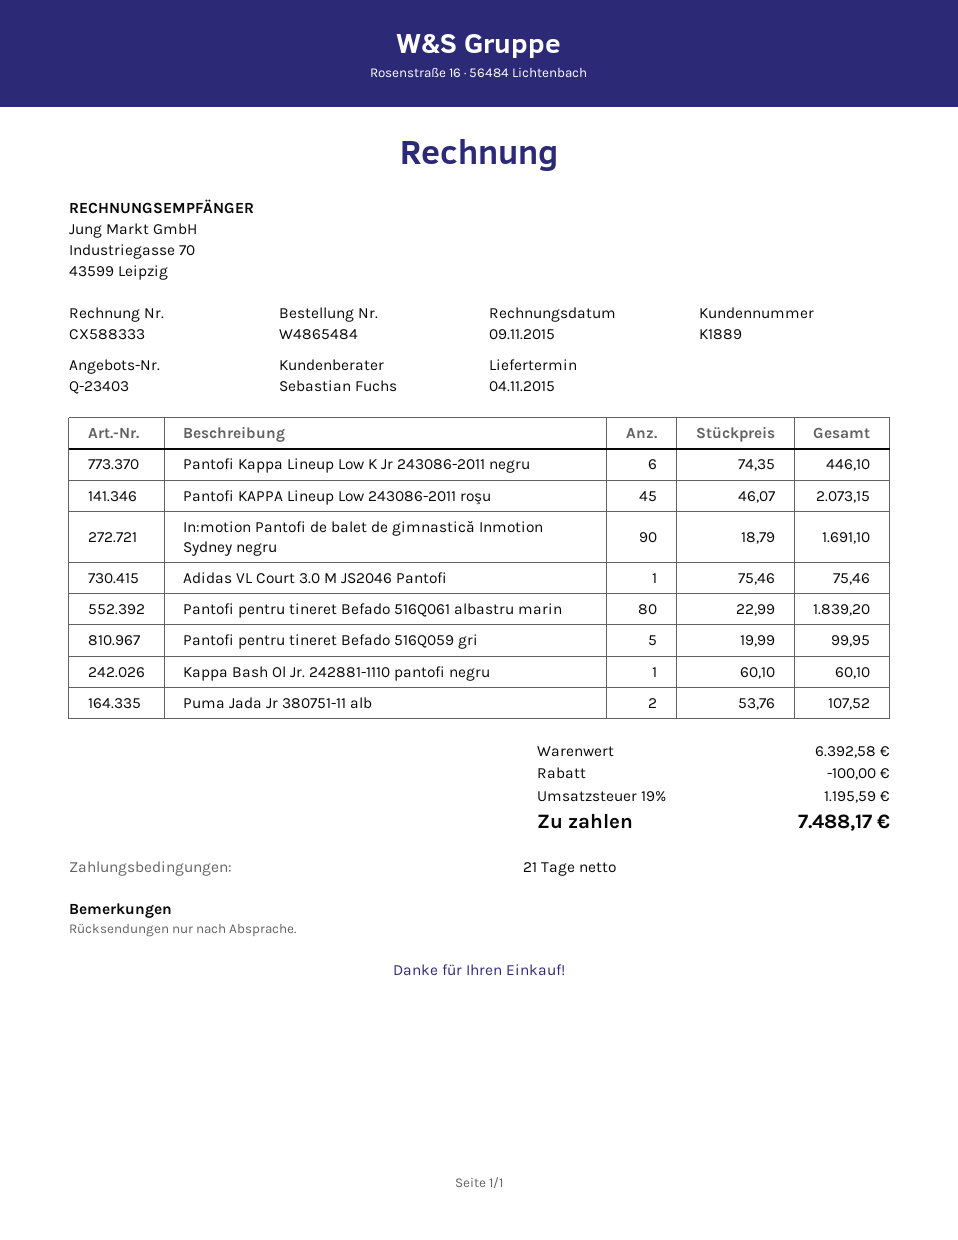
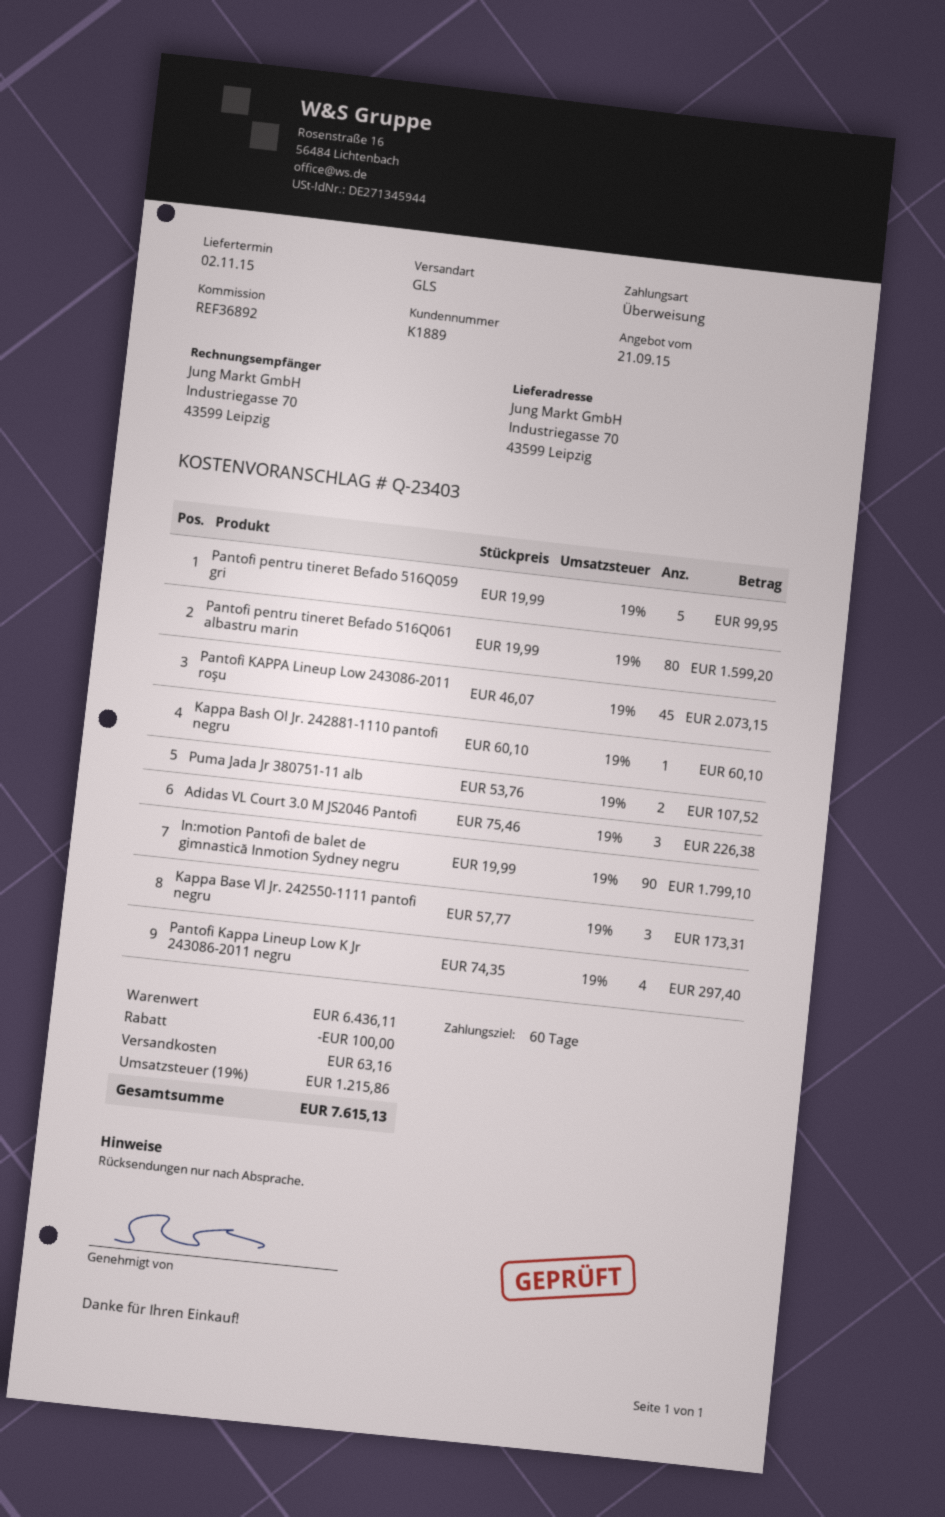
delivery date: 2015-11-04 -> 2015-11-02
payment terms: 21 days -> 60 days
Pantofi Kappa Lineup Low K Jr 243086-2011 negru: 6 x 74.35 = 446.10 -> 4 x 74.35 = 297.40
In:motion Pantofi de balet de gimnastică Inmotion Sydney negru: 90 x 18.79 = 1691.10 -> 90 x 19.99 = 1799.10
Adidas VL Court 3.0 M JS2046 Pantofi: 1 x 75.46 = 75.46 -> 3 x 75.46 = 226.38
Pantofi pentru tineret Befado 516Q061 albastru marin: 80 x 22.99 = 1839.20 -> 80 x 19.99 = 1599.20
Kappa Base Vl Jr. 242550-1111 pantofi negru: none -> 3 x 57.77 = 173.31
subtotal: 6392.58 -> 6436.11
shipping: none -> 63.16
tax: 19% = 1195.59 -> 19% = 1215.86
total: 7488.17 -> 7615.13

